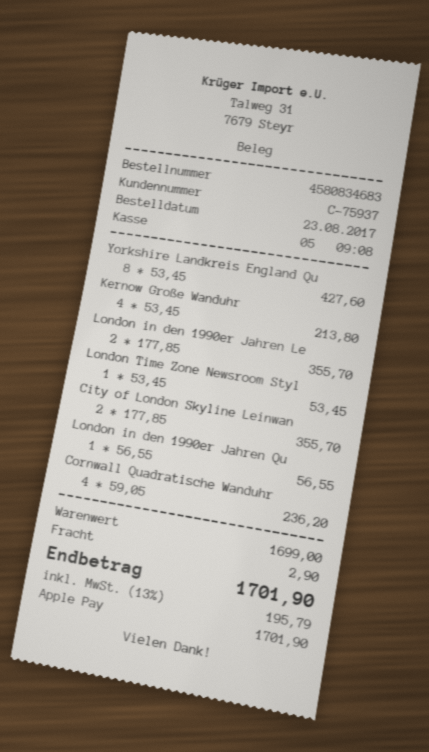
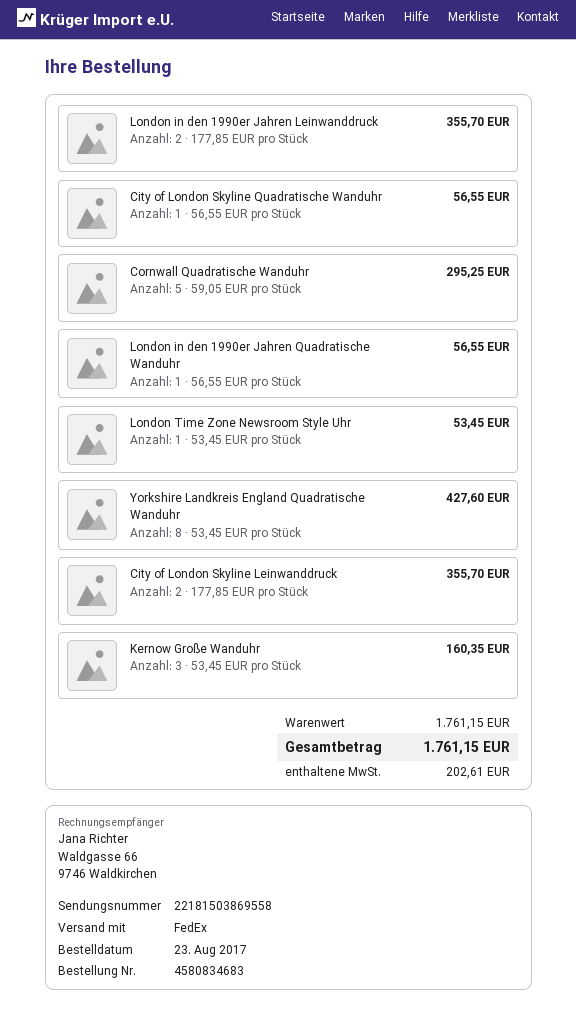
Kernow Große Wanduhr: 4 x 53.45 = 213.80 -> 3 x 53.45 = 160.35
Cornwall Quadratische Wanduhr: 4 x 59.05 = 236.20 -> 5 x 59.05 = 295.25
City of London Skyline Quadratische Wanduhr: none -> 1 x 56.55 = 56.55
subtotal: 1699.00 -> 1761.15
shipping: 2.90 -> none
tax: 195.79 -> 202.61
total: 1701.90 -> 1761.15

